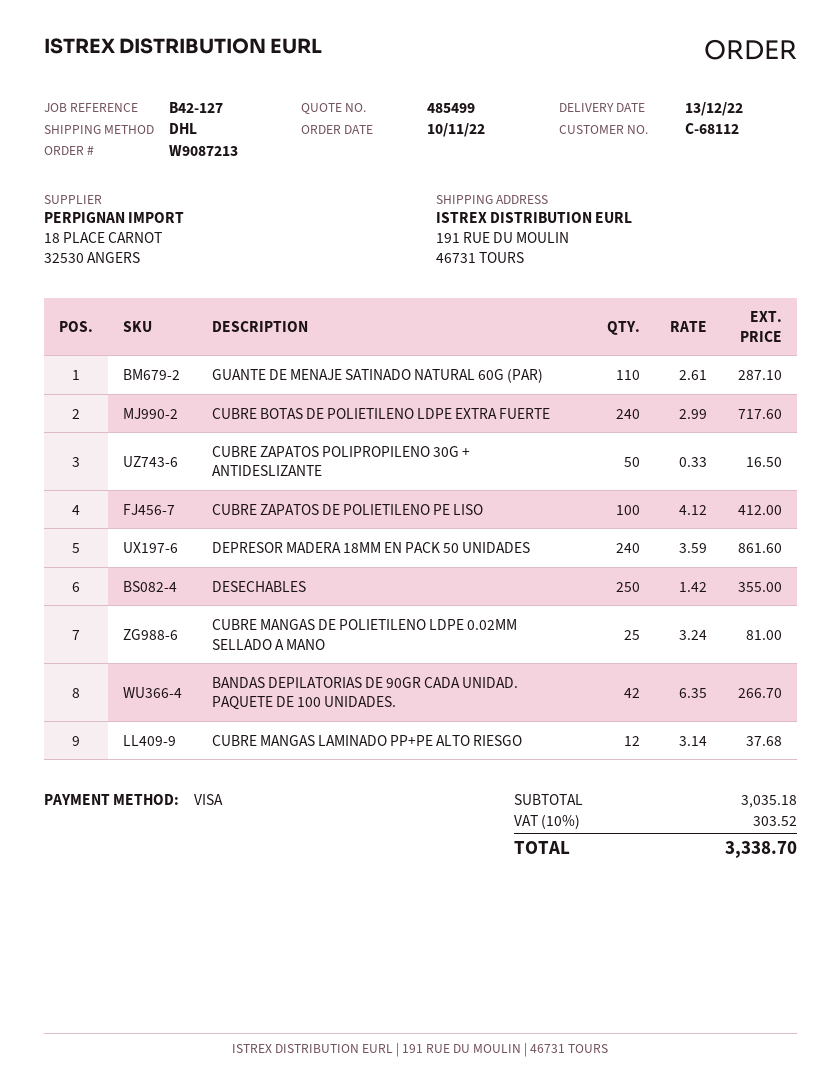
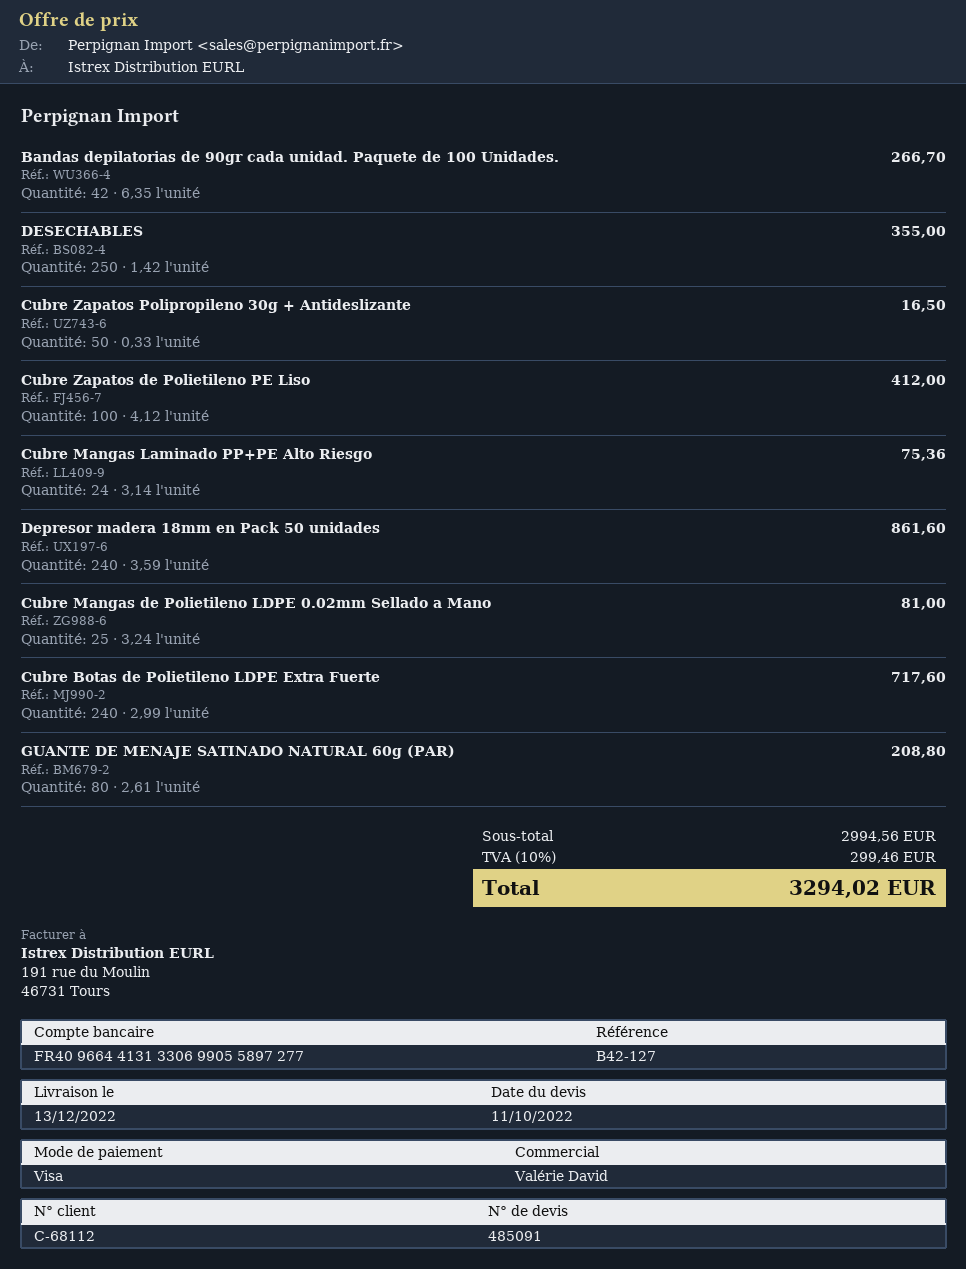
quote number: 485499 -> 485091
GUANTE DE MENAJE SATINADO NATURAL 60G (PAR): 110 x 2.61 = 287.10 -> 80 x 2.61 = 208.80
CUBRE MANGAS LAMINADO PP+PE ALTO RIESGO: 12 x 3.14 = 37.68 -> 24 x 3.14 = 75.36
subtotal: 3035.18 -> 2994.56
tax: 10% = 303.52 -> 10% = 299.46
total: 3338.70 -> 3294.02

